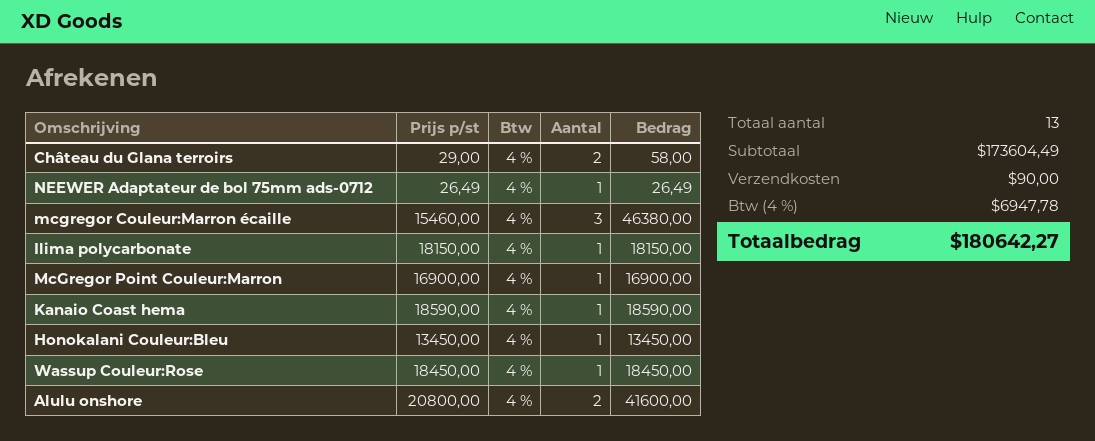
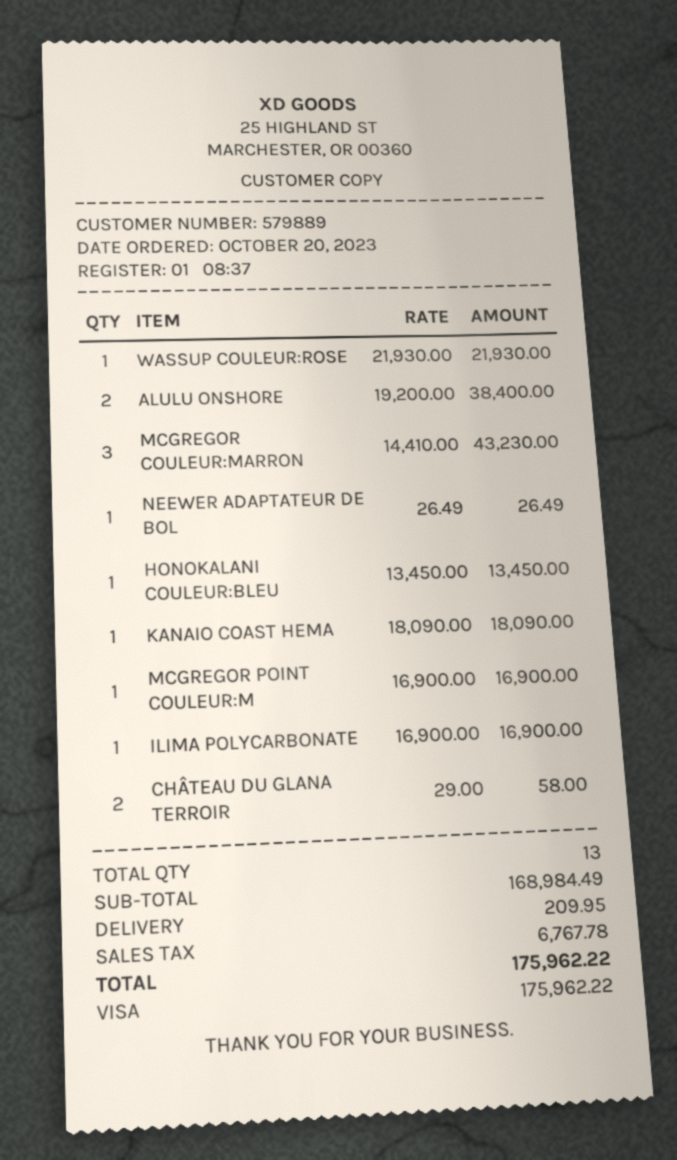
mcgregor Couleur:Marron écaille: 3 x 15460.00 = 46380.00 -> 3 x 14410.00 = 43230.00
Ilima polycarbonate: 1 x 18150.00 = 18150.00 -> 1 x 16900.00 = 16900.00
Kanaio Coast hema: 1 x 18590.00 = 18590.00 -> 1 x 18090.00 = 18090.00
Wassup Couleur:Rose: 1 x 18450.00 = 18450.00 -> 1 x 21930.00 = 21930.00
Alulu onshore: 2 x 20800.00 = 41600.00 -> 2 x 19200.00 = 38400.00
subtotal: 173604.49 -> 168984.49
shipping: 90.00 -> 209.95
tax: 6947.78 -> 6767.78
total: 180642.27 -> 175962.22

